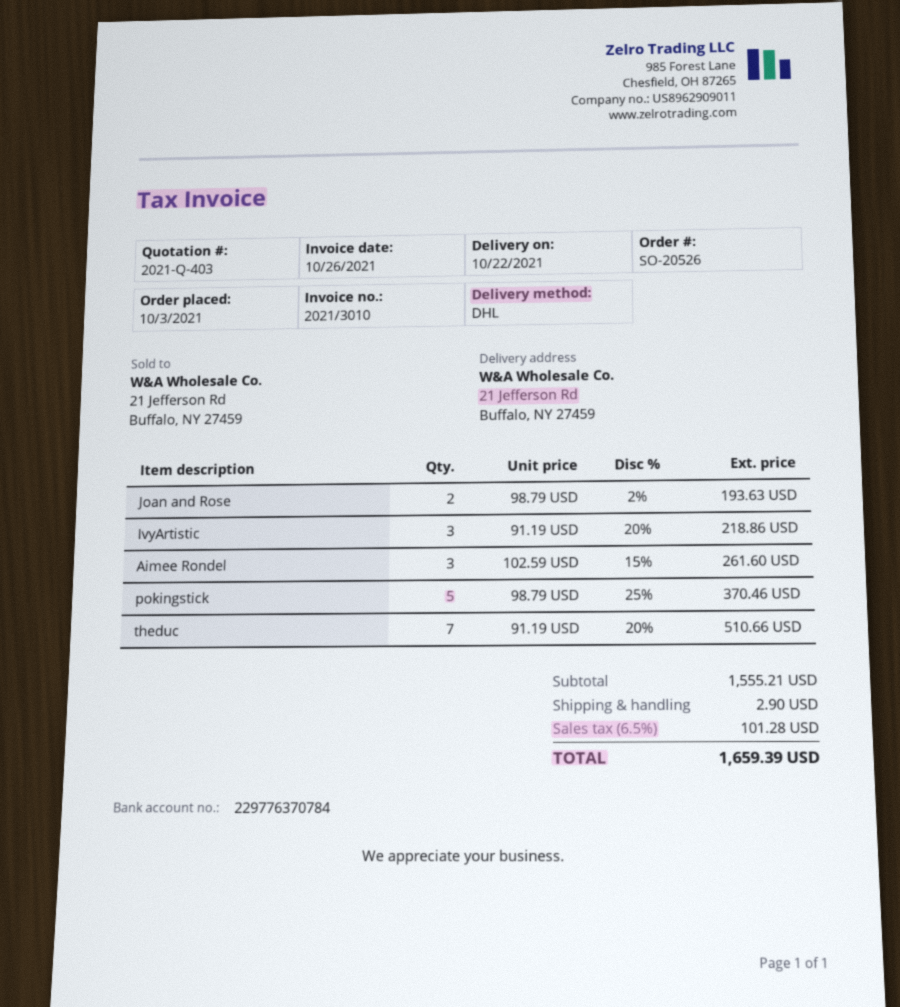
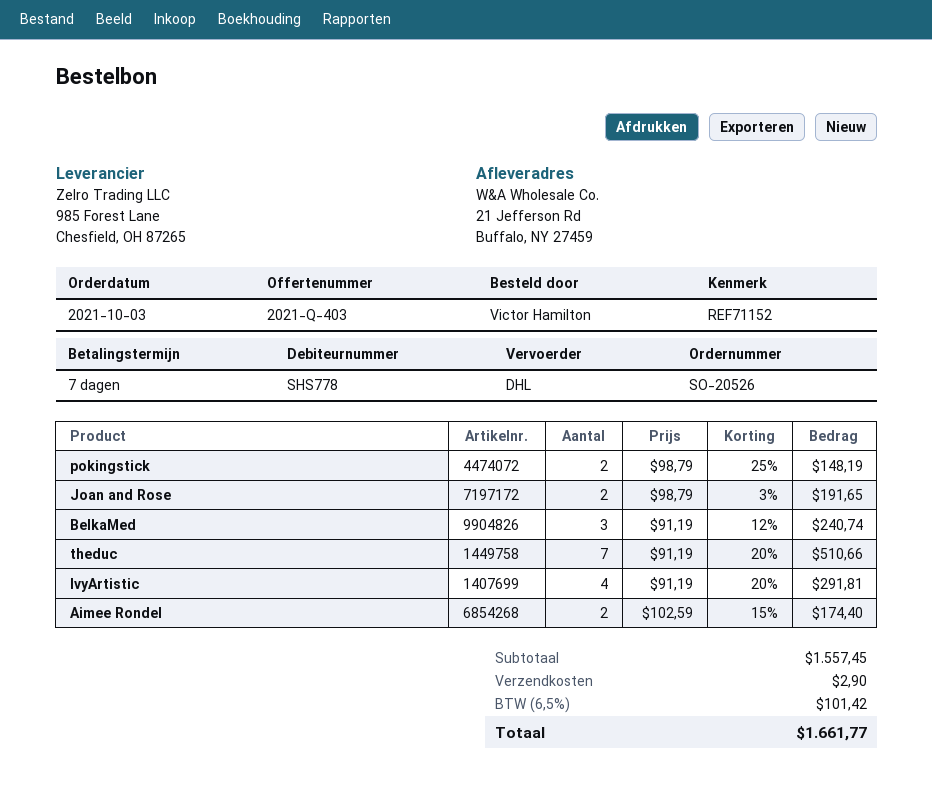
Joan and Rose: 2 x 98.79 - 2% = 193.63 -> 2 x 98.79 - 3% = 191.65
IvyArtistic: 3 x 91.19 - 20% = 218.86 -> 4 x 91.19 - 20% = 291.81
Aimee Rondel: 3 x 102.59 - 15% = 261.60 -> 2 x 102.59 - 15% = 174.40
pokingstick: 5 x 98.79 - 25% = 370.46 -> 2 x 98.79 - 25% = 148.19
BelkaMed: none -> 3 x 91.19 - 12% = 240.74
subtotal: 1555.21 -> 1557.45
tax: 6.5% = 101.28 -> 6.5% = 101.42
total: 1659.39 -> 1661.77

